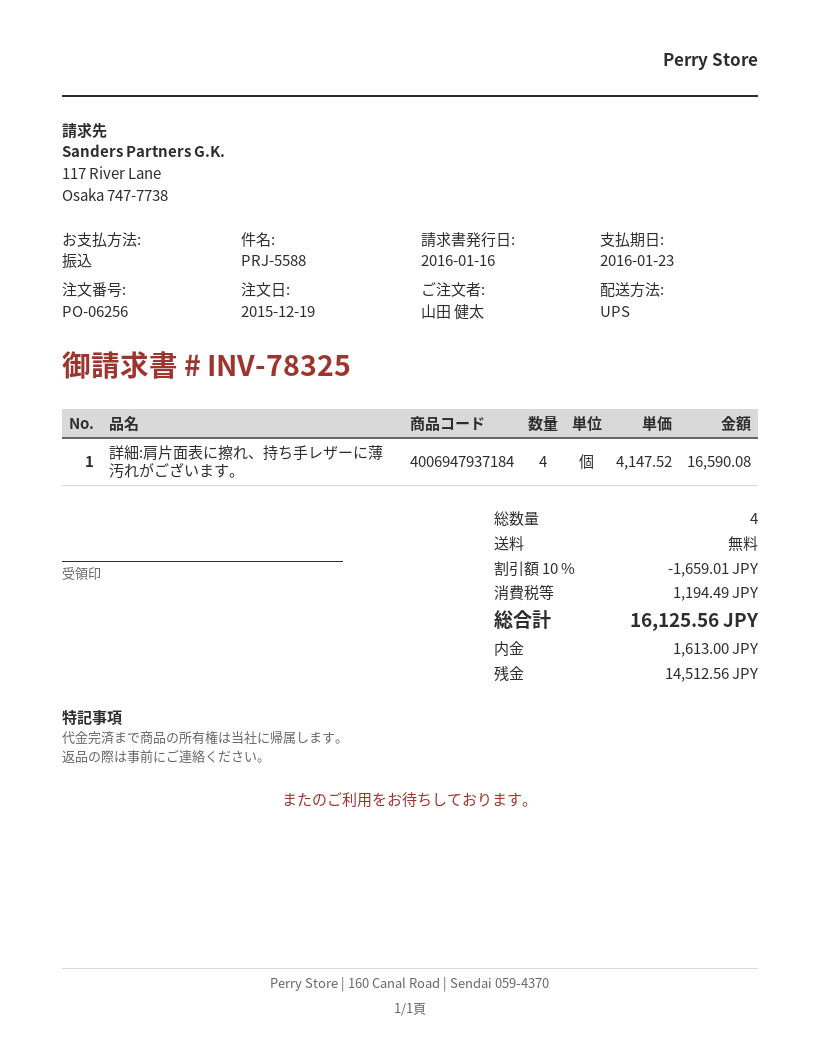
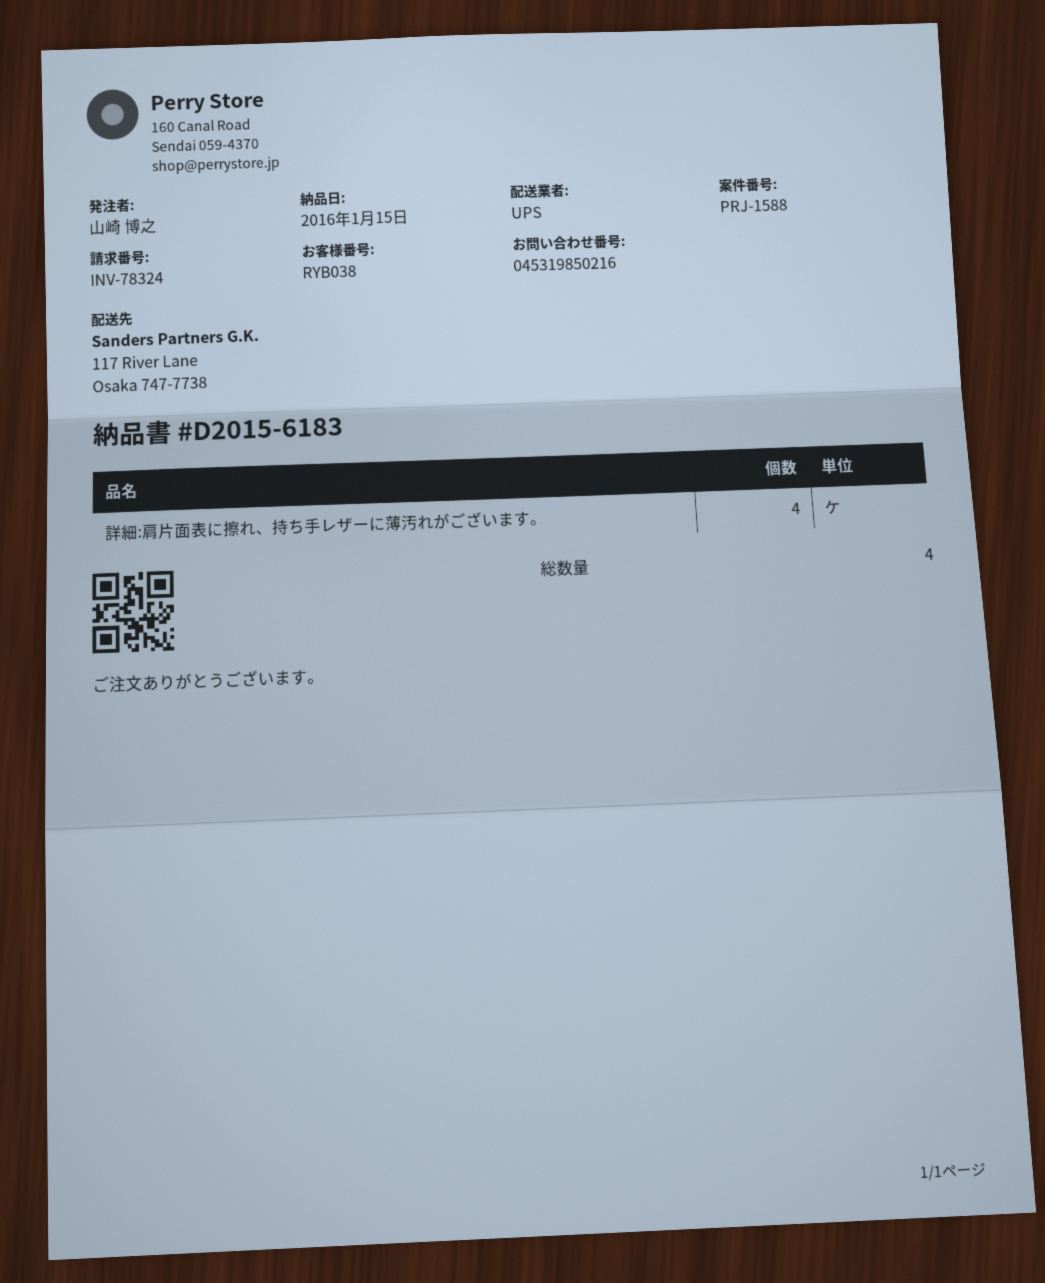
invoice number: INV-78325 -> INV-78324
reference: PRJ-5588 -> PRJ-1588
ordered by: 山田 健太 -> 山崎 博之

